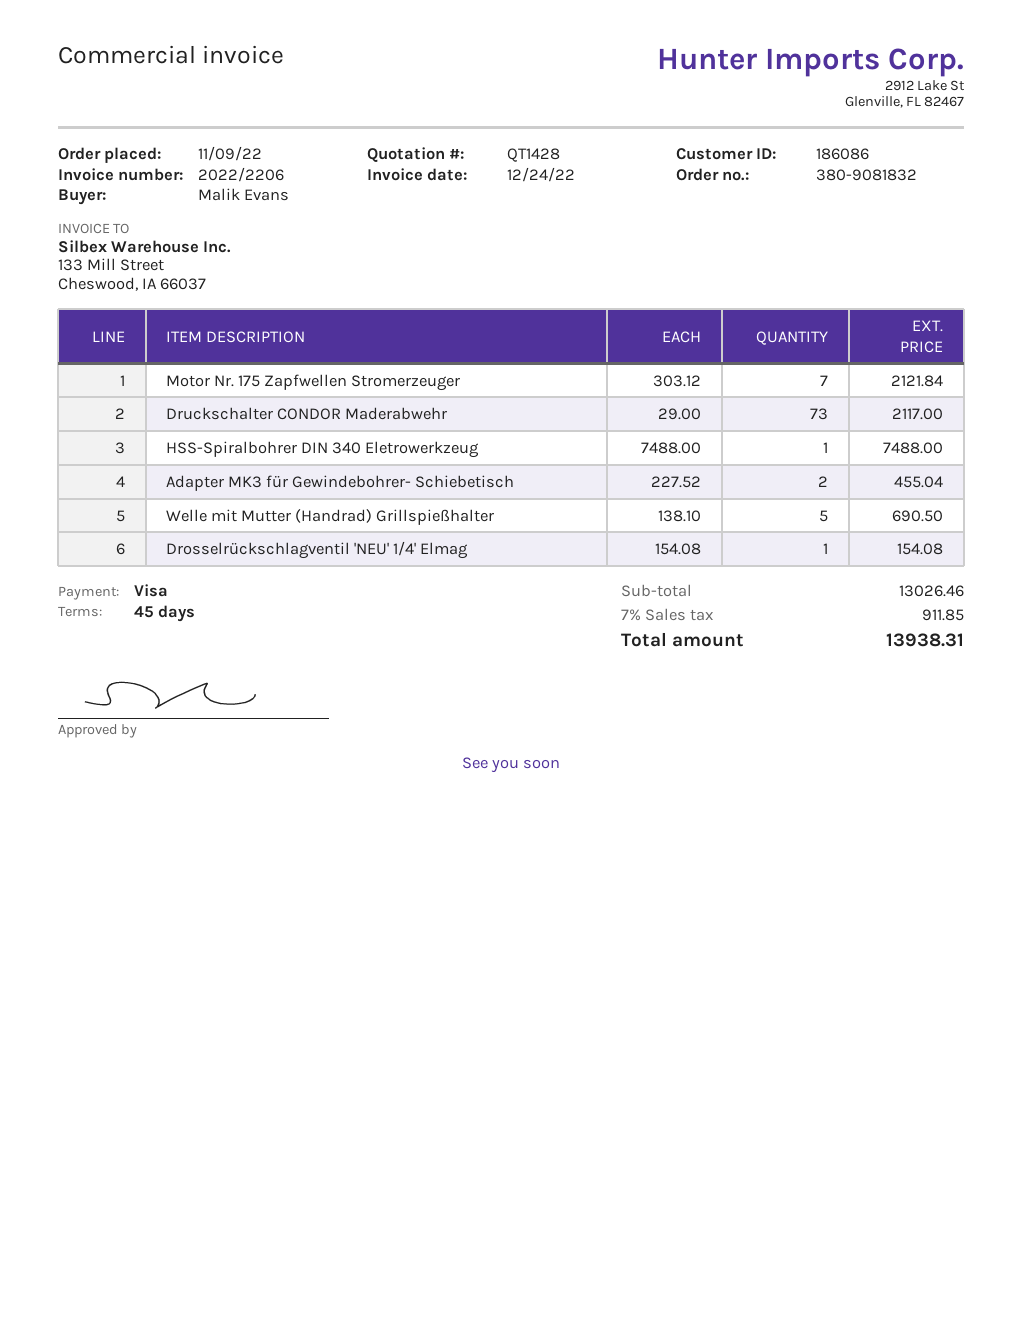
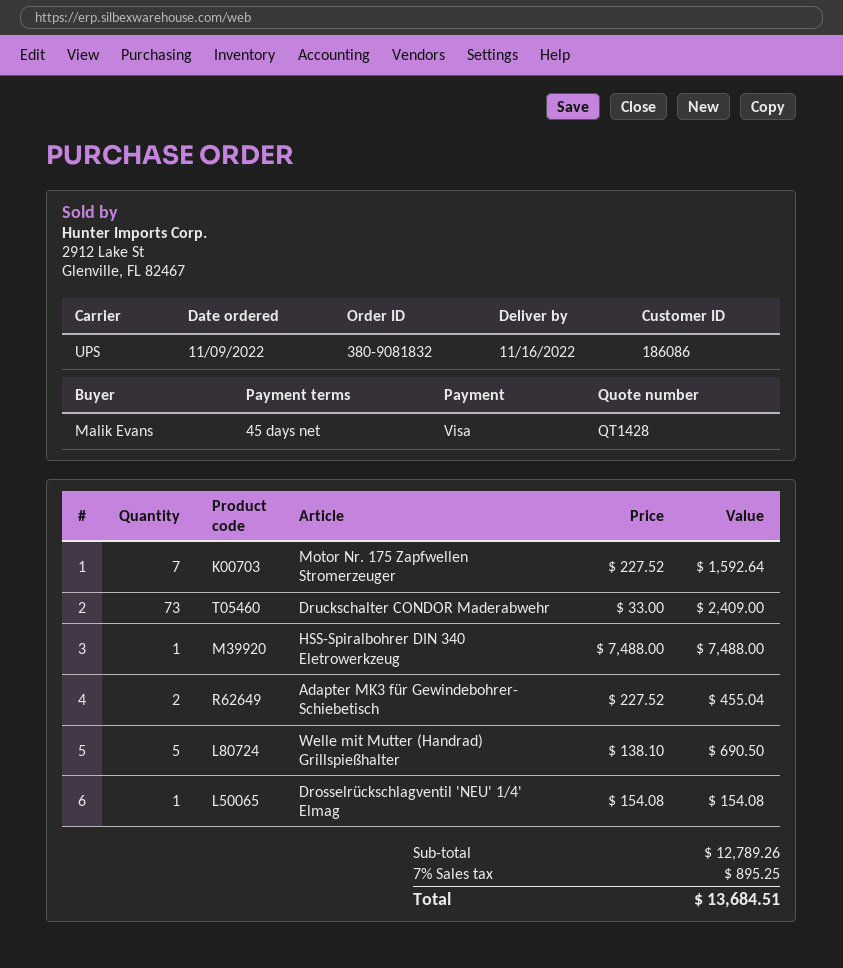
Motor Nr. 175 Zapfwellen Stromerzeuger: 7 x 303.12 = 2121.84 -> 7 x 227.52 = 1592.64
Druckschalter CONDOR Maderabwehr: 73 x 29.00 = 2117.00 -> 73 x 33.00 = 2409.00
subtotal: 13026.46 -> 12789.26
tax: 7% = 911.85 -> 7% = 895.25
total: 13938.31 -> 13684.51

